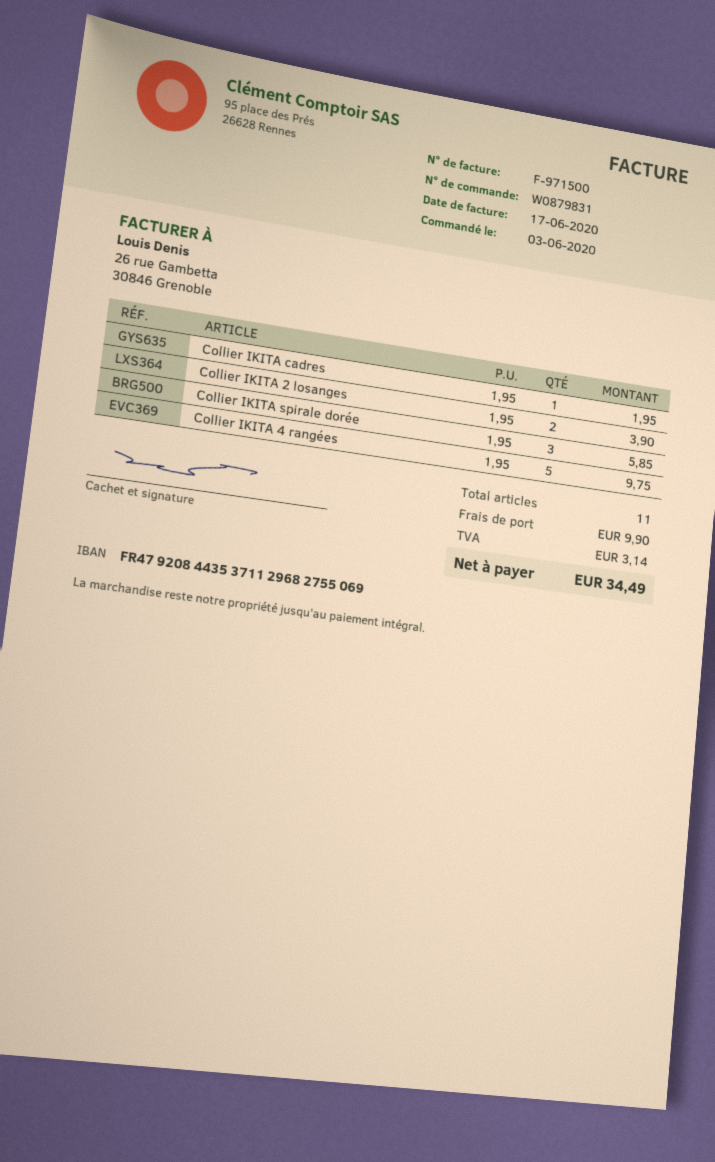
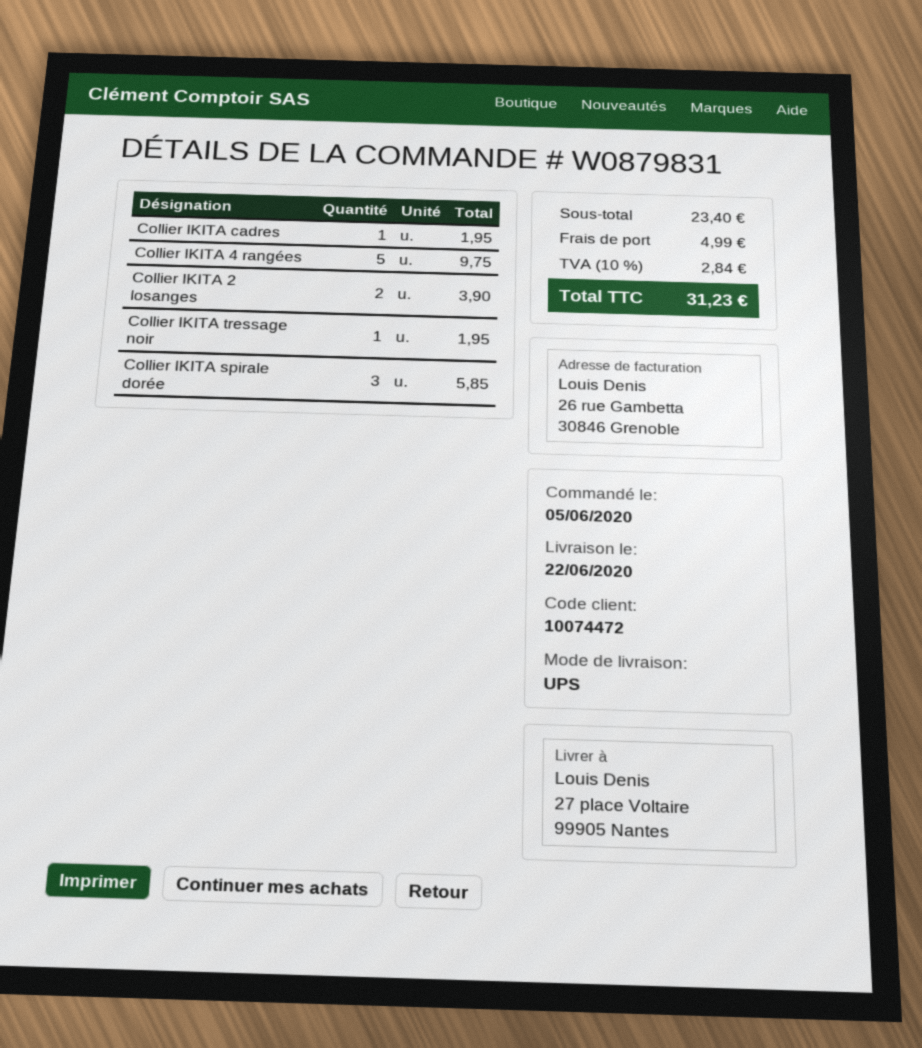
order date: 2020-06-03 -> 2020-06-05
Collier IKITA tressage noir: none -> 1 for 1.95
shipping: 9.90 -> 4.99
tax: 3.14 -> 2.84
total: 34.49 -> 31.23

